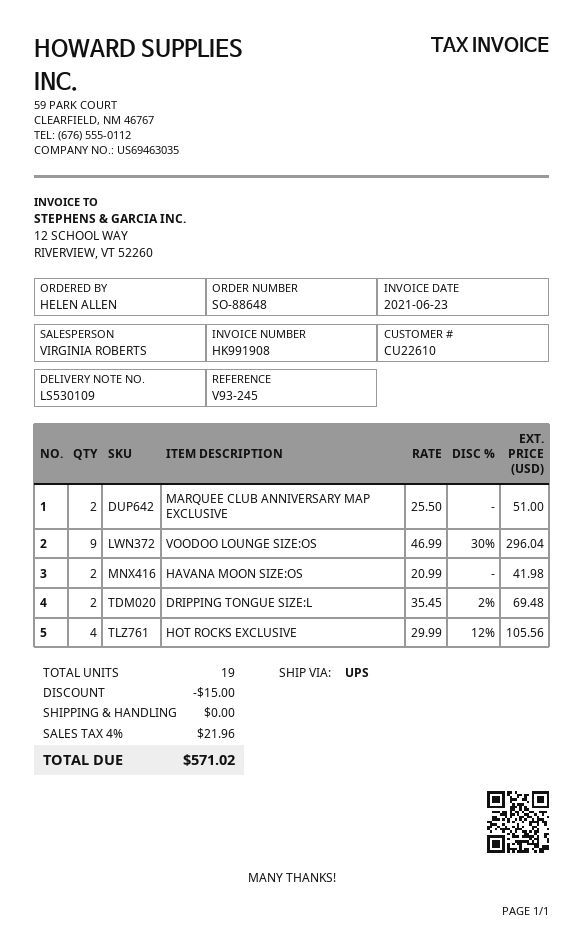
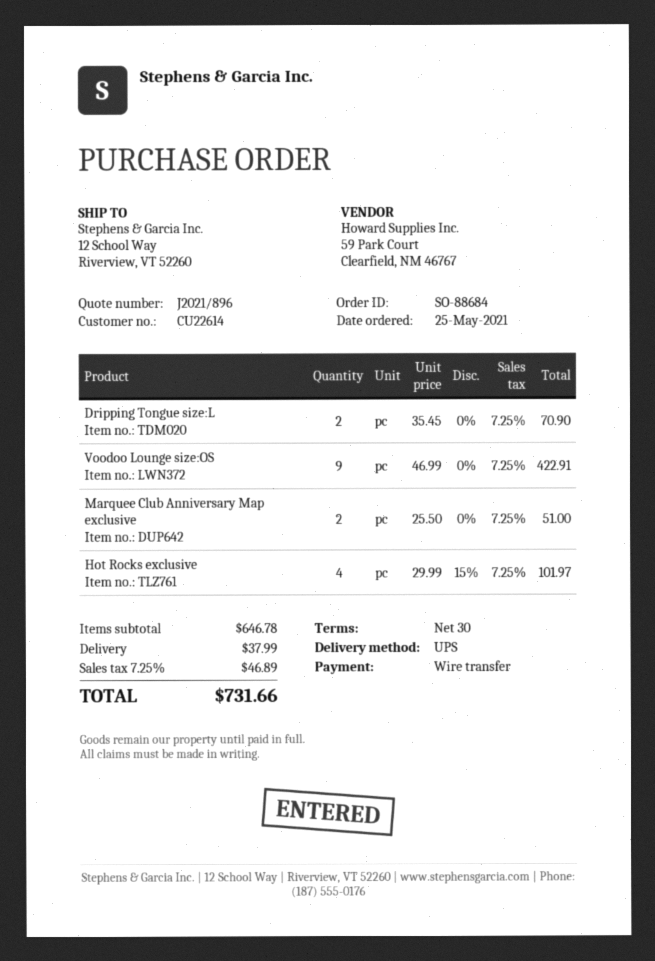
order number: SO-88648 -> SO-88684
customer number: CU22610 -> CU22614
VOODOO LOUNGE SIZE:OS: 9 x 46.99 - 30% = 296.04 -> 9 x 46.99 = 422.91
HAVANA MOON SIZE:OS: 2 x 20.99 = 41.98 -> none
DRIPPING TONGUE SIZE:L: 2 x 35.45 - 2% = 69.48 -> 2 x 35.45 = 70.90
HOT ROCKS EXCLUSIVE: 4 x 29.99 - 12% = 105.56 -> 4 x 29.99 - 15% = 101.97
discount: 15.00 -> none
shipping: 0.00 -> 37.99
tax: 4% = 21.96 -> 7.25% = 46.89
total: 571.02 -> 731.66

